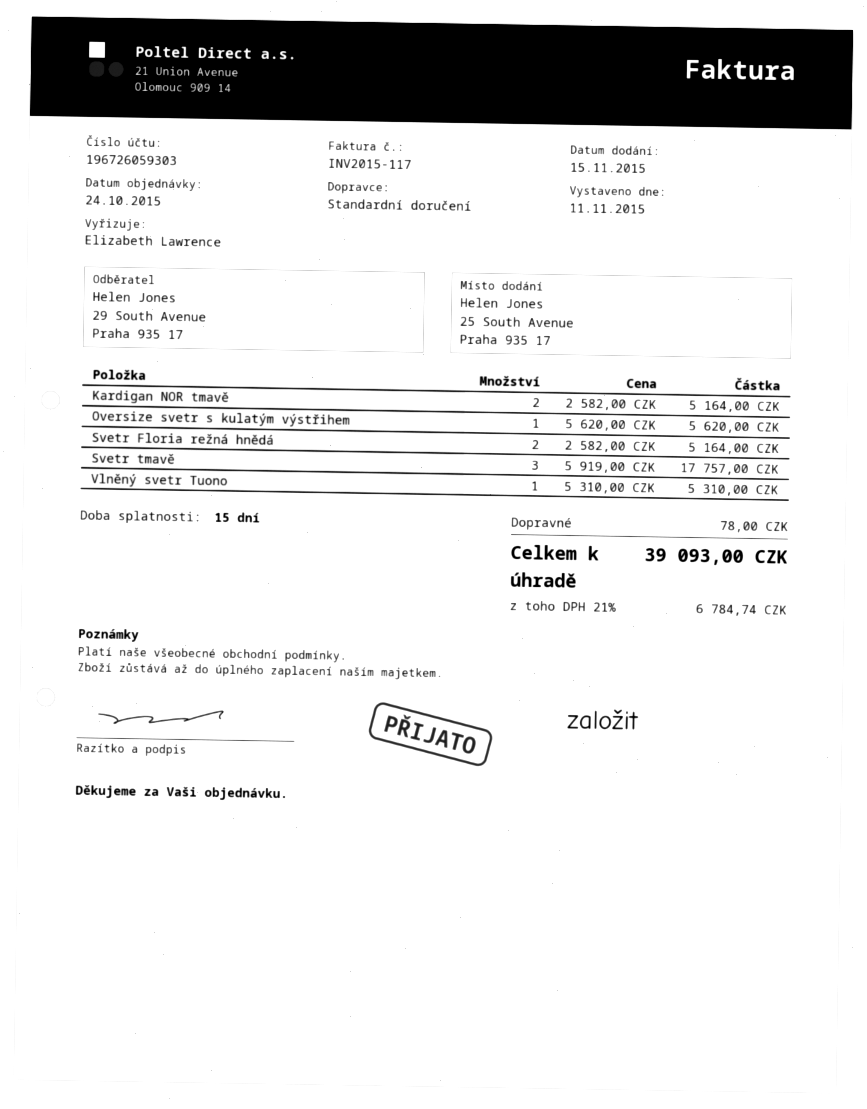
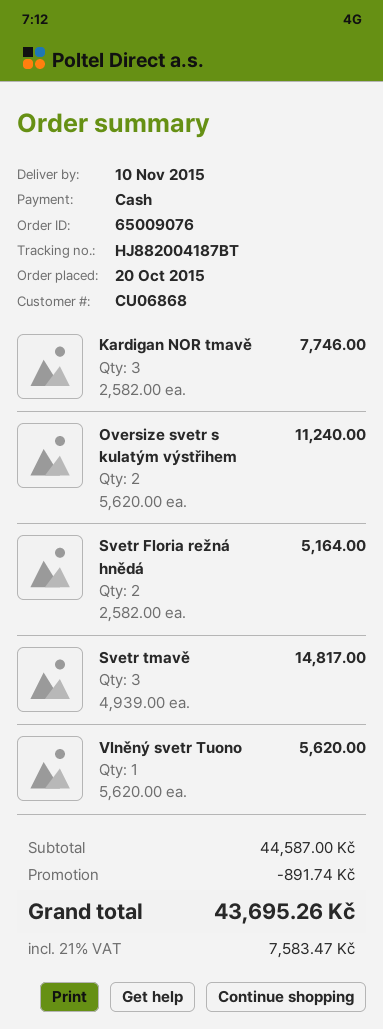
order date: 2015-10-24 -> 2015-10-20
delivery date: 2015-11-15 -> 2015-11-10
Kardigan NOR tmavě: 2 x 2582.00 = 5164.00 -> 3 x 2582.00 = 7746.00
Oversize svetr s kulatým výstřihem: 1 x 5620.00 = 5620.00 -> 2 x 5620.00 = 11240.00
Svetr tmavě: 3 x 5919.00 = 17757.00 -> 3 x 4939.00 = 14817.00
Vlněný svetr Tuono: 1 x 5310.00 = 5310.00 -> 1 x 5620.00 = 5620.00
discount: none -> 891.74
shipping: 78.00 -> none
tax: 21% = 6784.74 -> 21% = 7583.47
total: 39093.00 -> 43695.26

